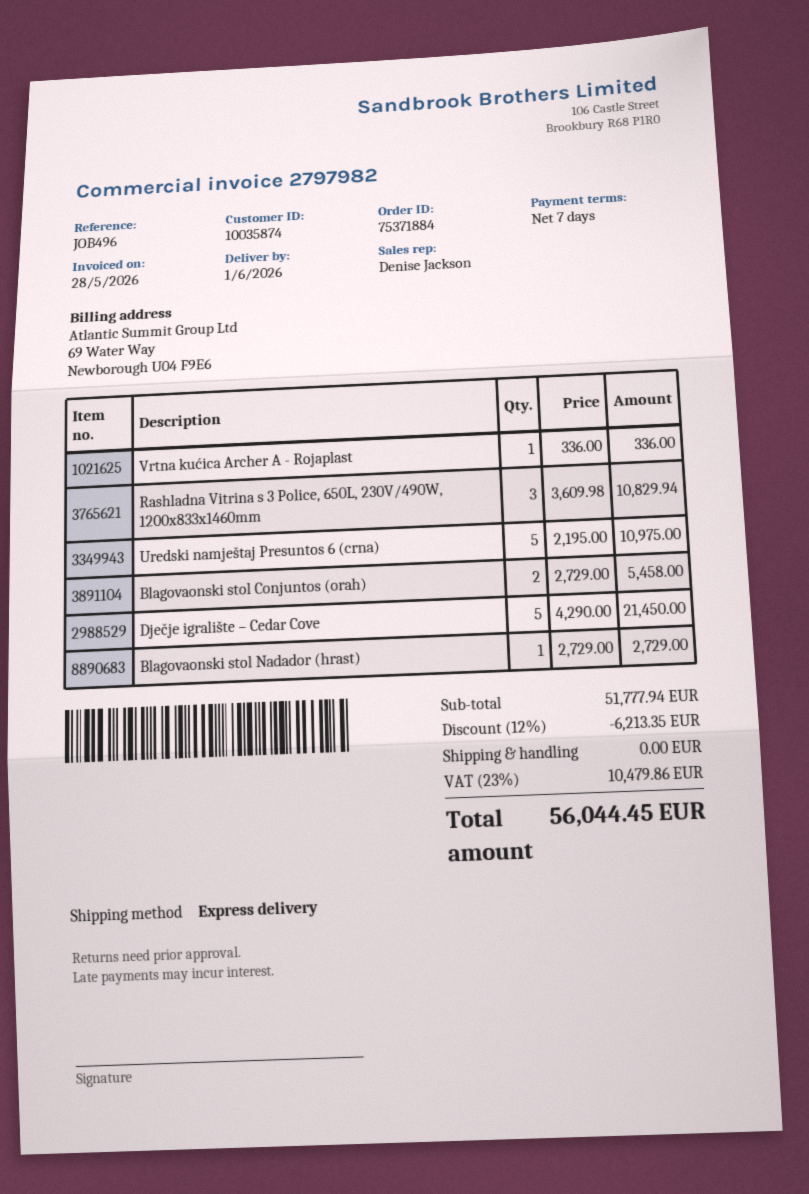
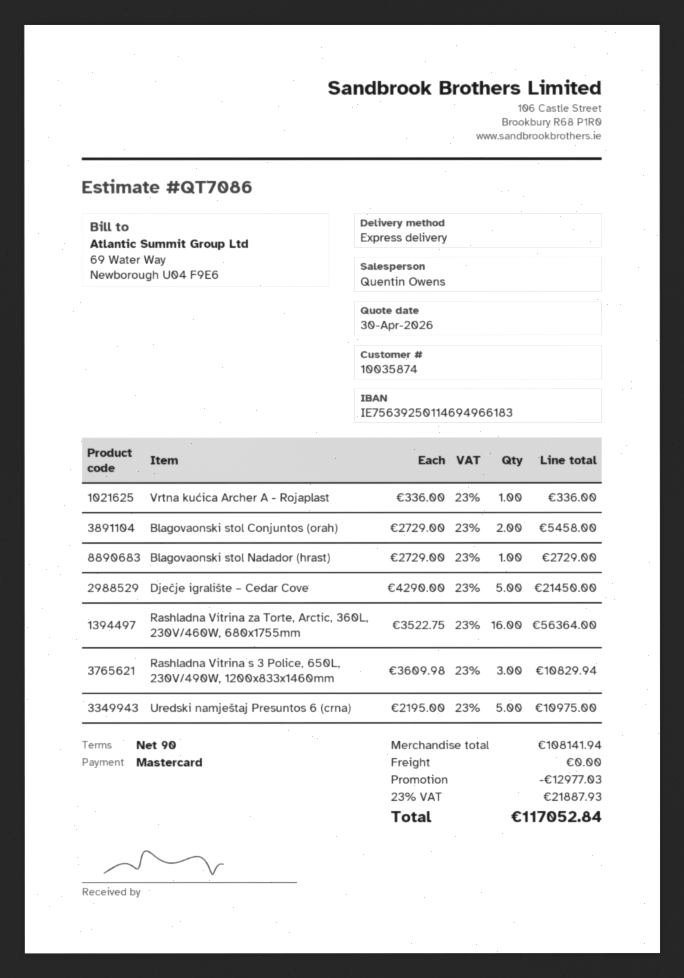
payment terms: 7 days -> 90 days
sales rep: Denise Jackson -> Quentin Owens
Rashladna Vitrina za Torte, Arctic, 360L, 230V/460W, 680x1755mm: none -> 16 x 3522.75 = 56364.00
subtotal: 51777.94 -> 108141.94
discount: 6213.35 -> 12977.03
tax: 23% = 10479.86 -> 23% = 21887.93
total: 56044.45 -> 117052.84

